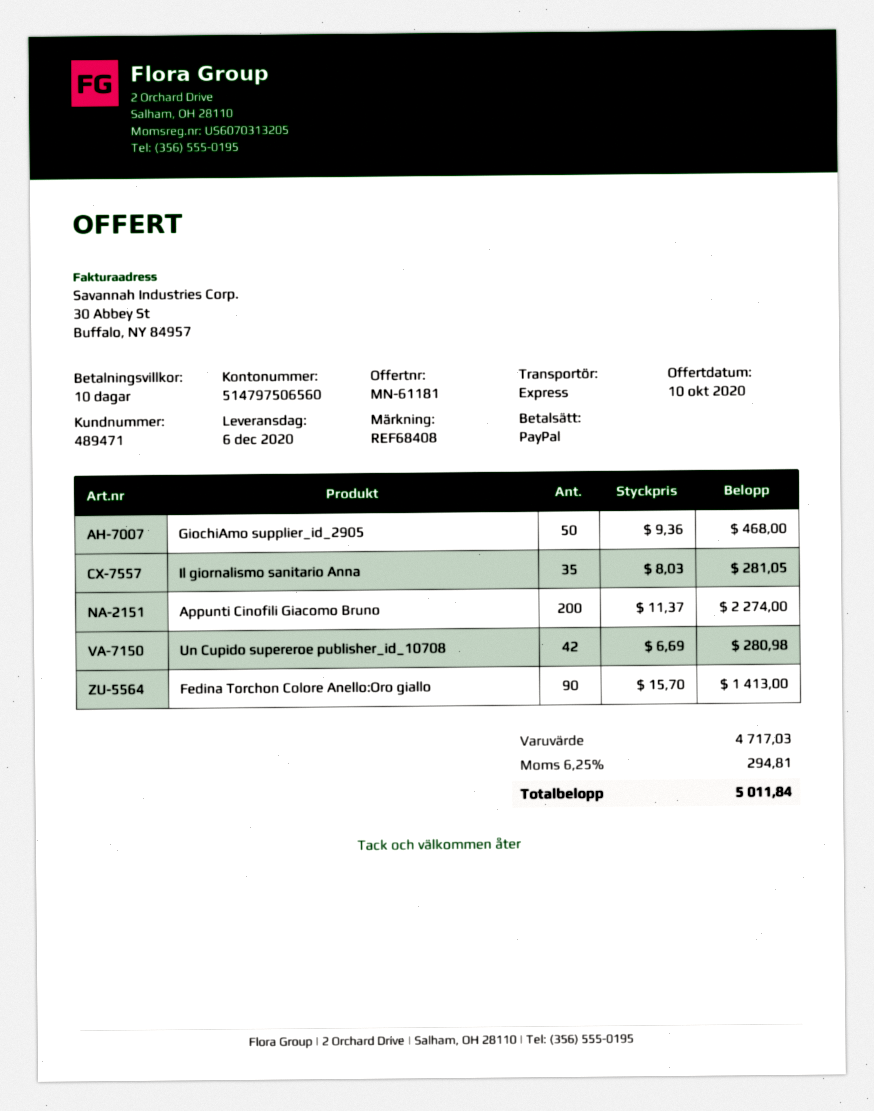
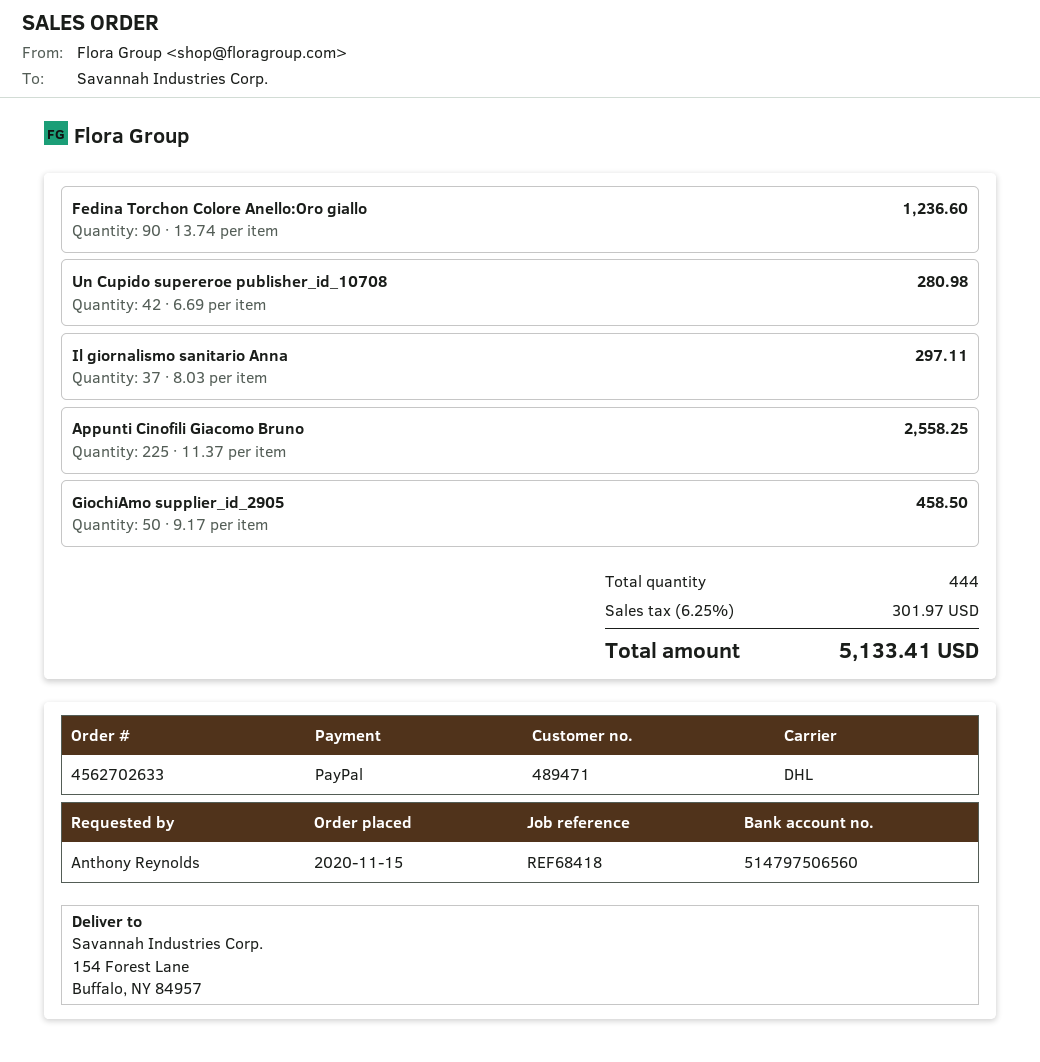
reference: REF68408 -> REF68418
shipping method: express -> DHL
GiochiAmo supplier_id_2905: 50 x 9.36 = 468.00 -> 50 x 9.17 = 458.50
Il giornalismo sanitario Anna: 35 x 8.03 = 281.05 -> 37 x 8.03 = 297.11
Appunti Cinofili Giacomo Bruno: 200 x 11.37 = 2274.00 -> 225 x 11.37 = 2558.25
Fedina Torchon Colore Anello:Oro giallo: 90 x 15.70 = 1413.00 -> 90 x 13.74 = 1236.60
tax: 6.25% = 294.81 -> 6.25% = 301.97
total: 5011.84 -> 5133.41

